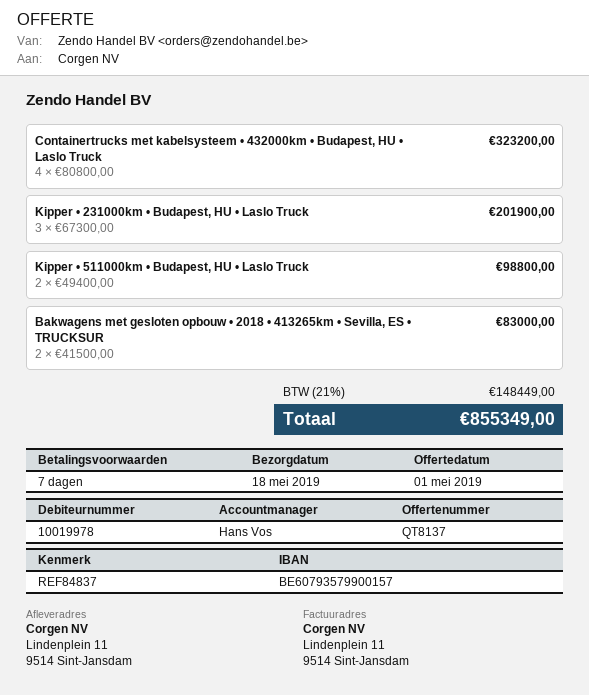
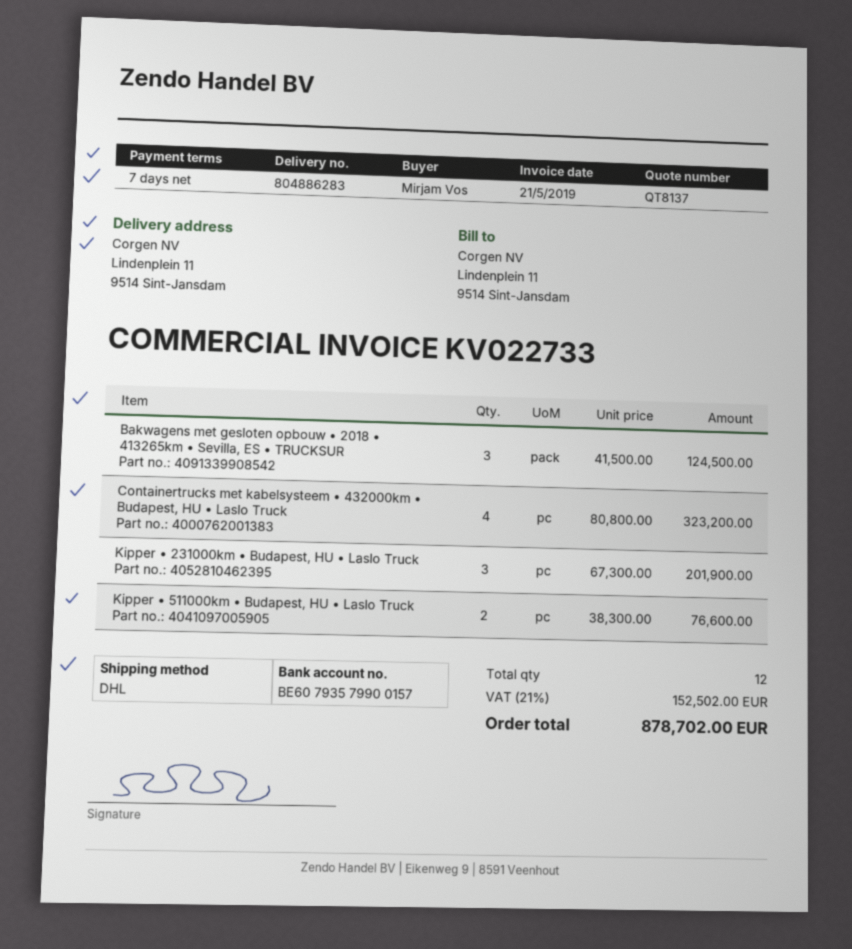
Kipper • 511000km • Budapest, HU • Laslo Truck: 2 x 49400.00 = 98800.00 -> 2 x 38300.00 = 76600.00
Bakwagens met gesloten opbouw • 2018 • 413265km • Sevilla, ES • TRUCKSUR: 2 x 41500.00 = 83000.00 -> 3 x 41500.00 = 124500.00
tax: 21% = 148449.00 -> 21% = 152502.00
total: 855349.00 -> 878702.00

